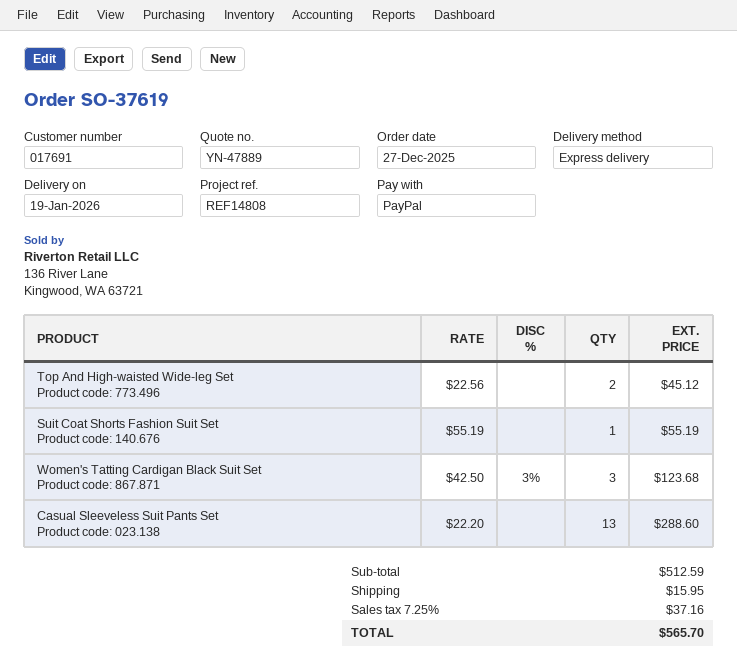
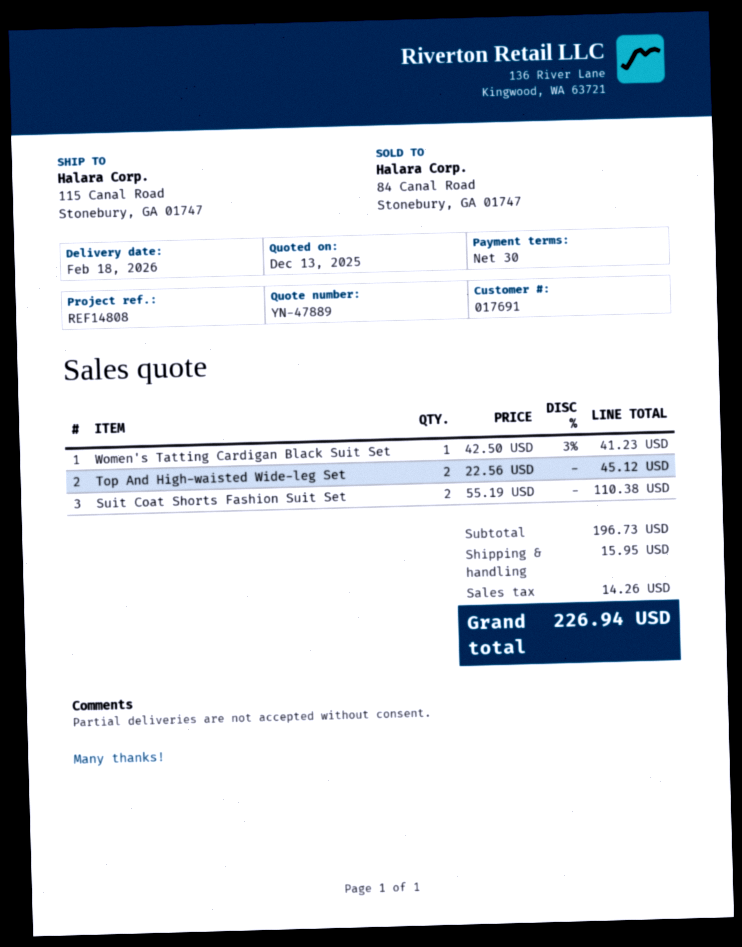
delivery date: 2026-01-19 -> 2026-02-18
Suit Coat Shorts Fashion Suit Set: 1 x 55.19 = 55.19 -> 2 x 55.19 = 110.38
Women's Tatting Cardigan Black Suit Set: 3 x 42.50 - 3% = 123.68 -> 1 x 42.50 - 3% = 41.23
Casual Sleeveless Suit Pants Set: 13 x 22.20 = 288.60 -> none
subtotal: 512.59 -> 196.73
tax: 37.16 -> 14.26
total: 565.70 -> 226.94

